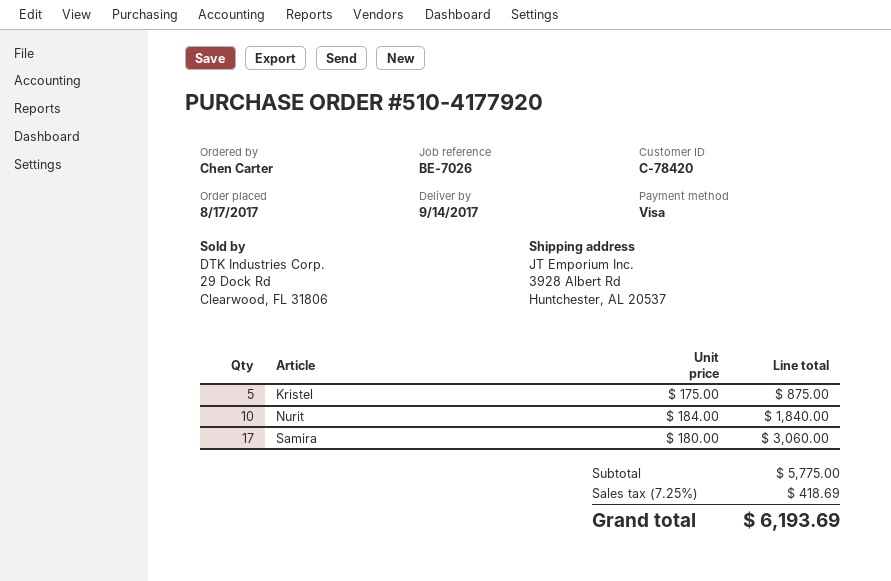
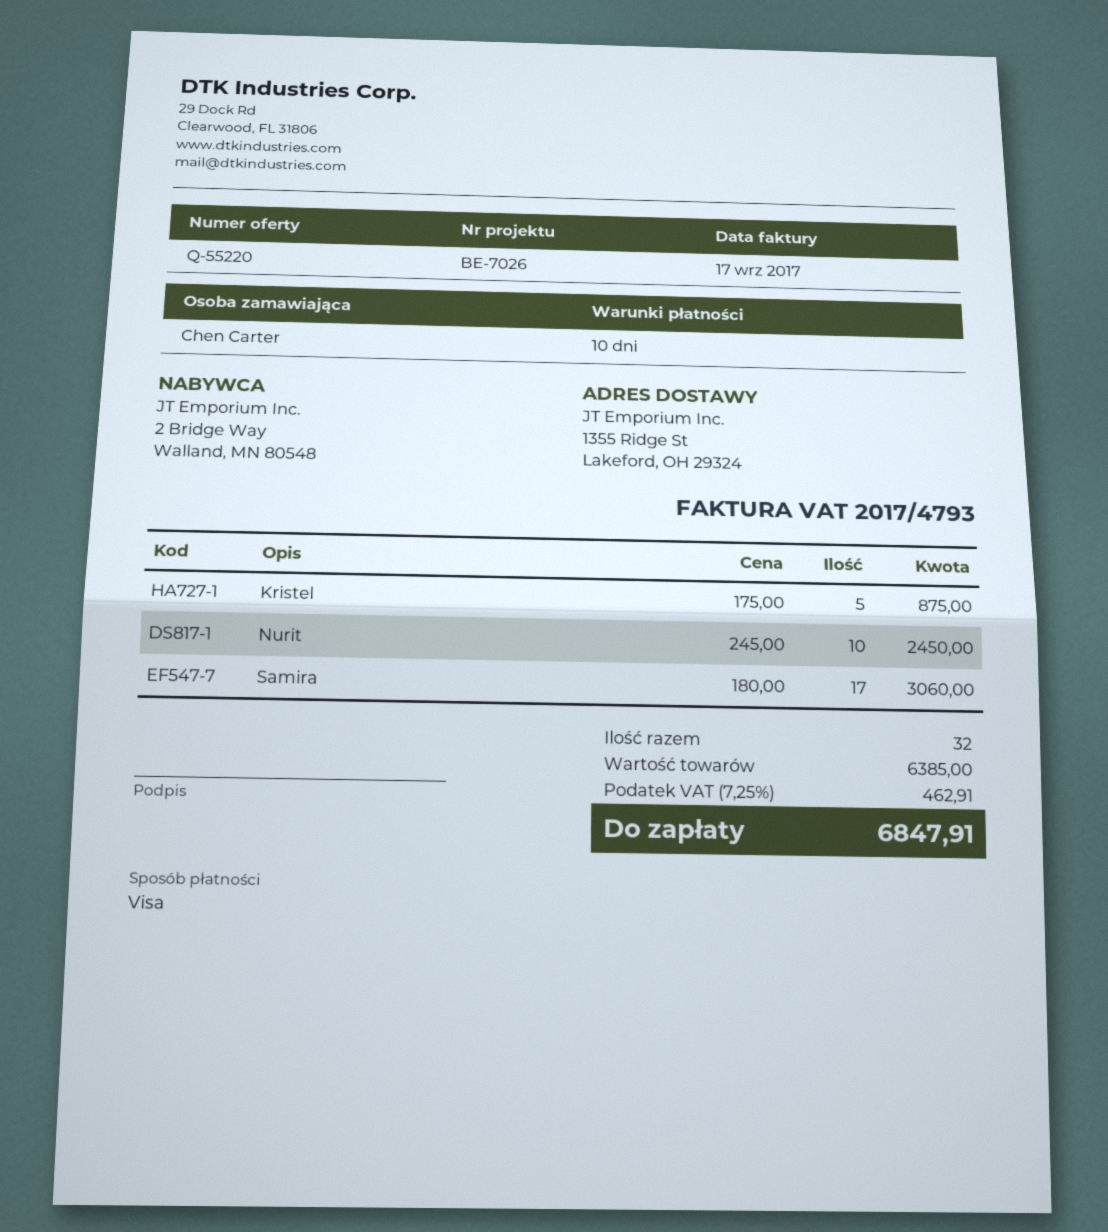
ship to: 3928 Albert Rd, Huntchester, AL 20537 -> 1355 Ridge St, Lakeford, OH 29324
Nurit: 10 x 184.00 = 1840.00 -> 10 x 245.00 = 2450.00
subtotal: 5775.00 -> 6385.00
tax: 7.25% = 418.69 -> 7.25% = 462.91
total: 6193.69 -> 6847.91

